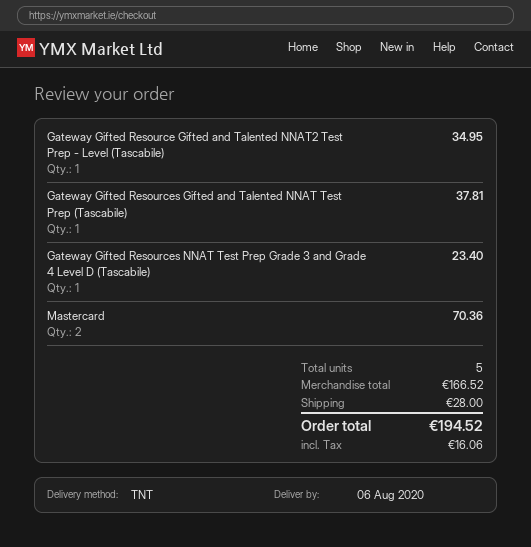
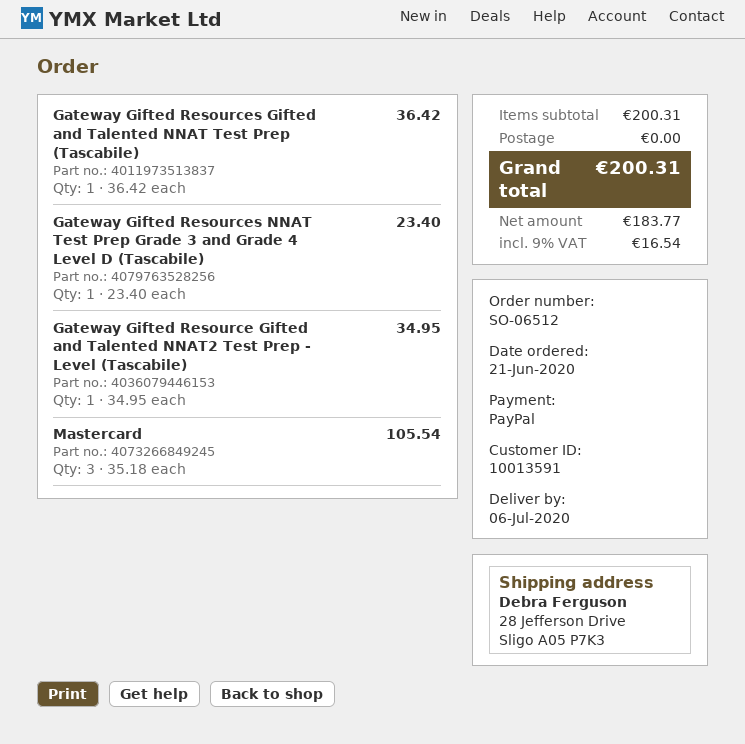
delivery date: 2020-08-06 -> 2020-07-06
Gateway Gifted Resources Gifted and Talented NNAT Test Prep (Tascabile): 1 for 37.81 -> 1 for 36.42
Mastercard: 2 for 70.36 -> 3 for 105.54
subtotal: 166.52 -> 200.31
shipping: 28.00 -> 0.00
tax: 16.06 -> 16.54
total: 194.52 -> 200.31

